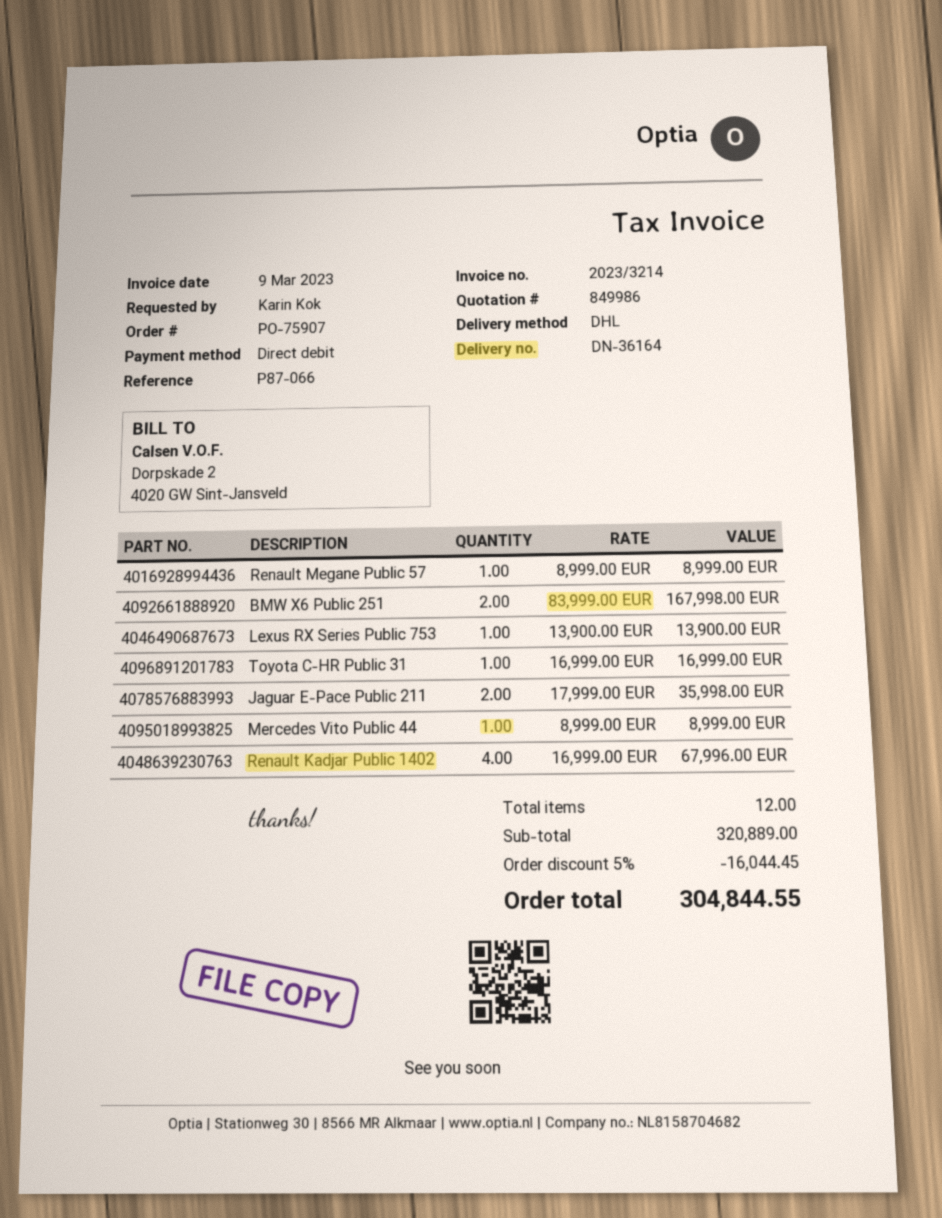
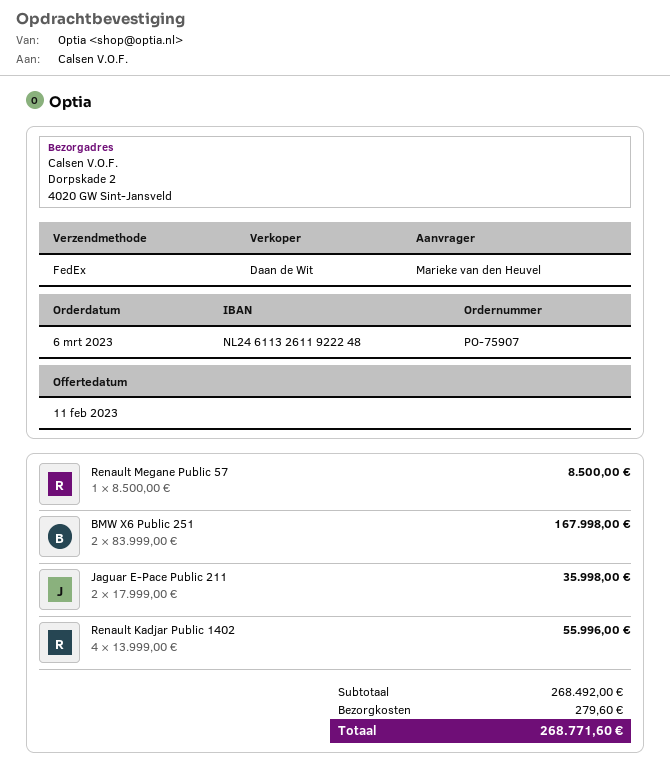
ordered by: Karin Kok -> Marieke van den Heuvel
shipping method: DHL -> FedEx
Renault Megane Public 57: 1 x 8999.00 = 8999.00 -> 1 x 8500.00 = 8500.00
Lexus RX Series Public 753: 1 x 13900.00 = 13900.00 -> none
Toyota C-HR Public 31: 1 x 16999.00 = 16999.00 -> none
Mercedes Vito Public 44: 1 x 8999.00 = 8999.00 -> none
Renault Kadjar Public 1402: 4 x 16999.00 = 67996.00 -> 4 x 13999.00 = 55996.00
subtotal: 320889.00 -> 268492.00
discount: 5% = 16044.45 -> none
shipping: none -> 279.60
total: 304844.55 -> 268771.60

